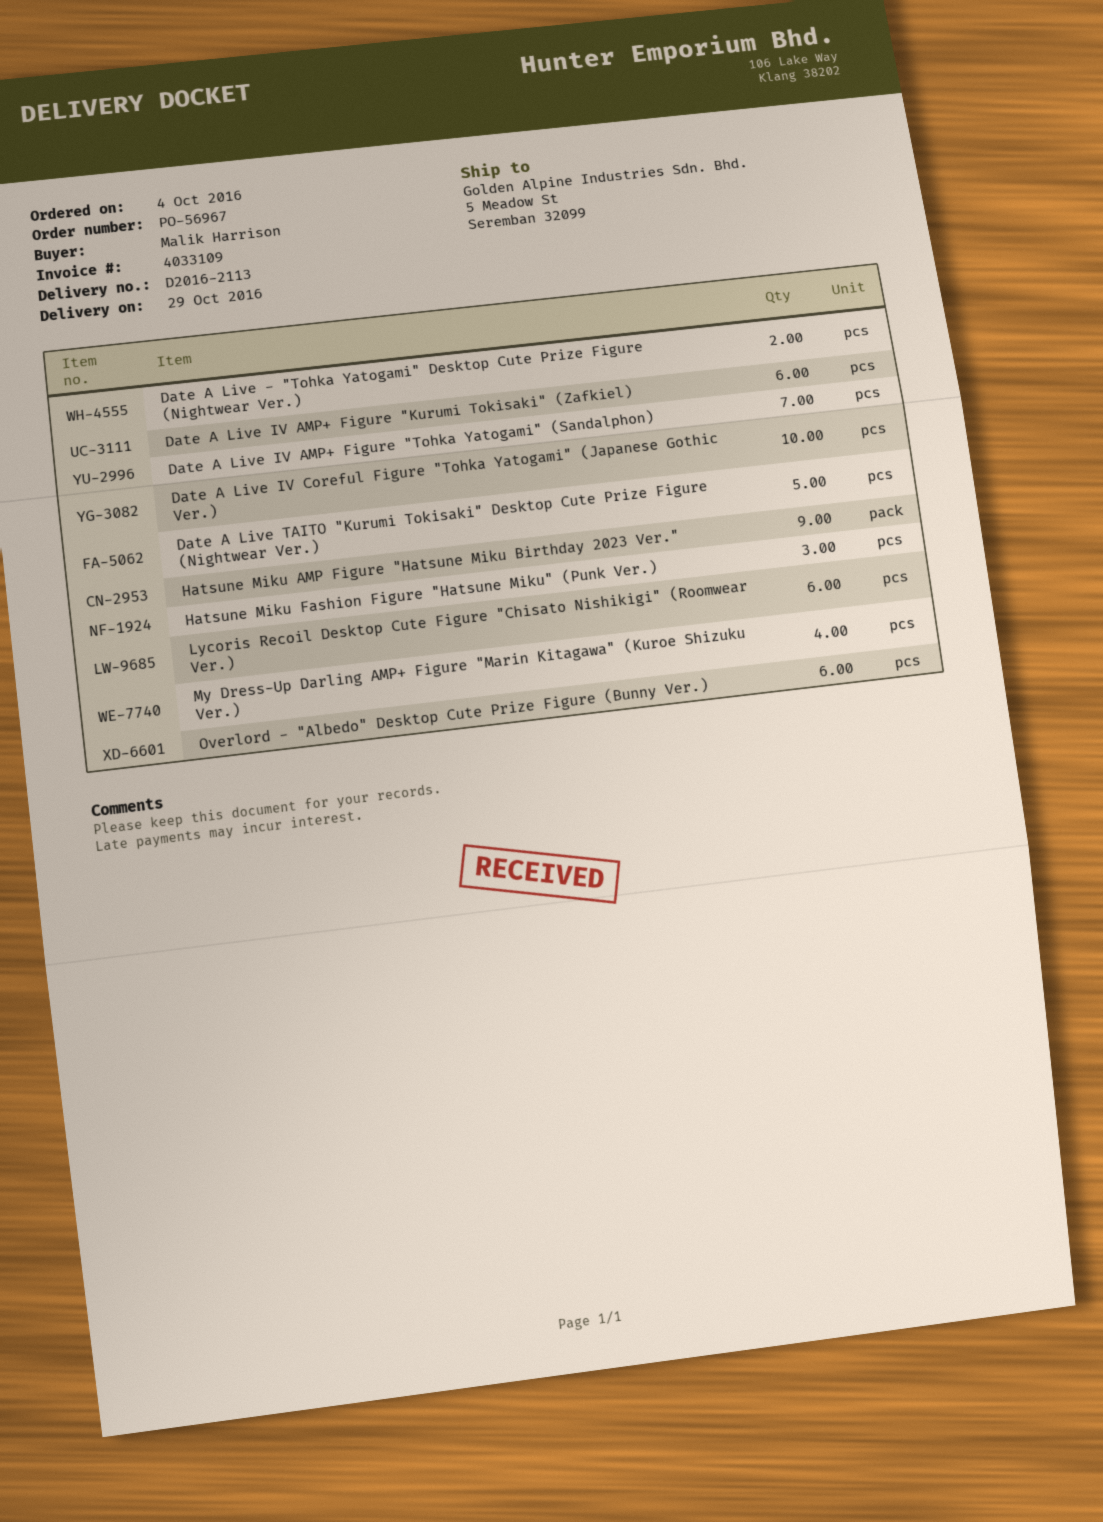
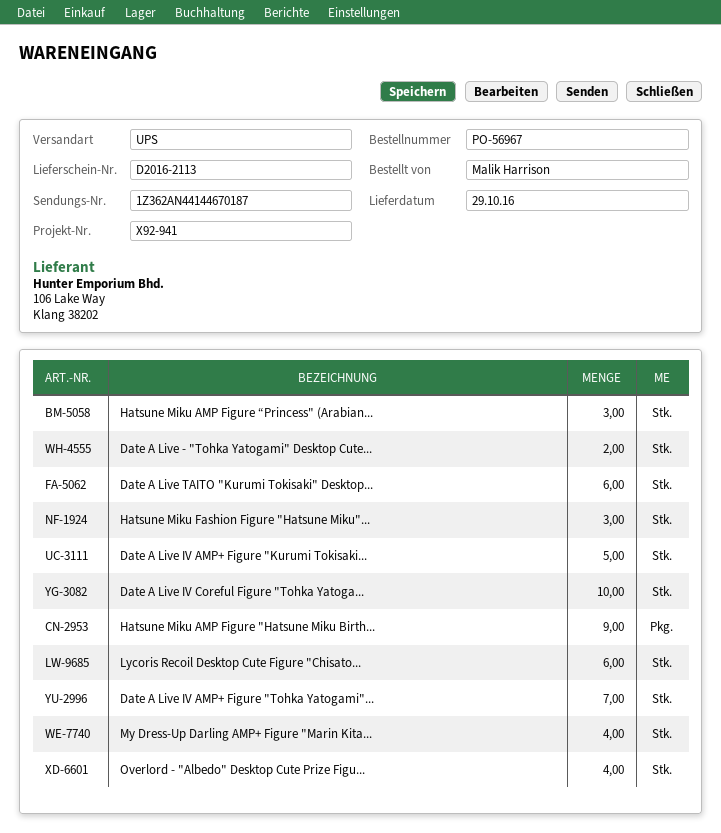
Date A Live IV AMP+ Figure "Kurumi Tokisaki" (Zafkiel): 6 -> 5
Date A Live TAITO "Kurumi Tokisaki" Desktop Cute Prize Figure (Nightwear Ver.): 5 -> 6
Overlord - "Albedo" Desktop Cute Prize Figure (Bunny Ver.): 6 -> 4
Hatsune Miku AMP Figure “Princess" (Arabian...: none -> 3

